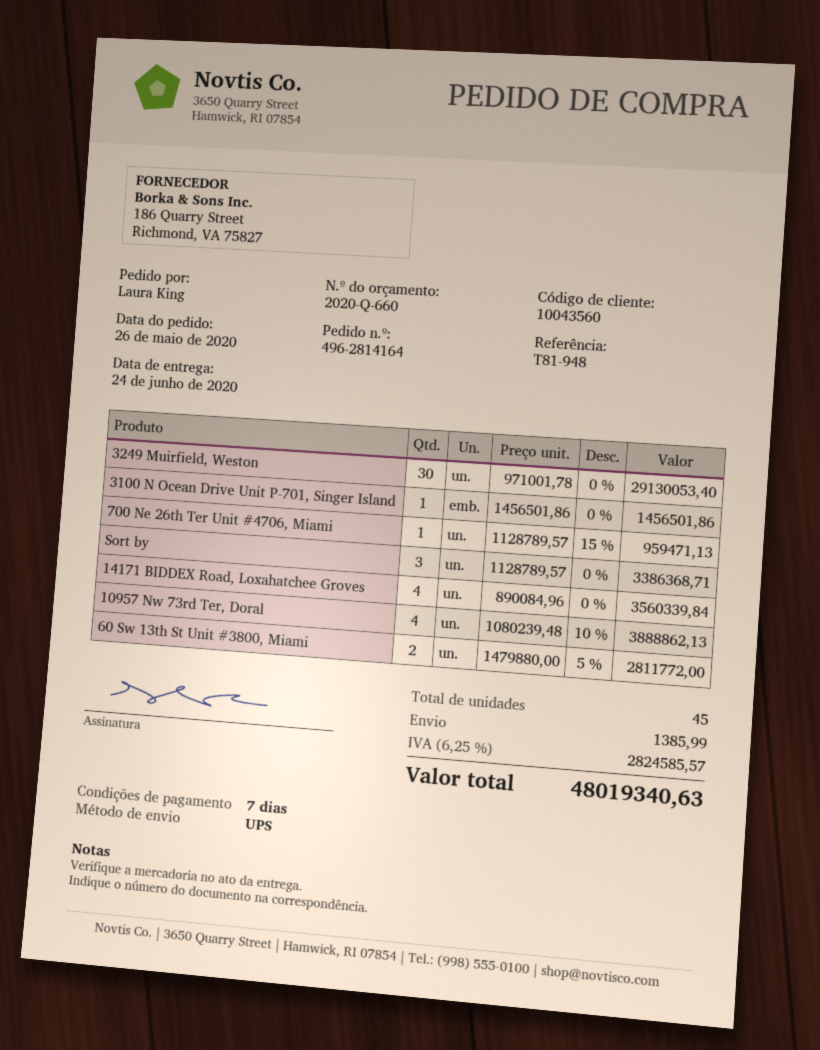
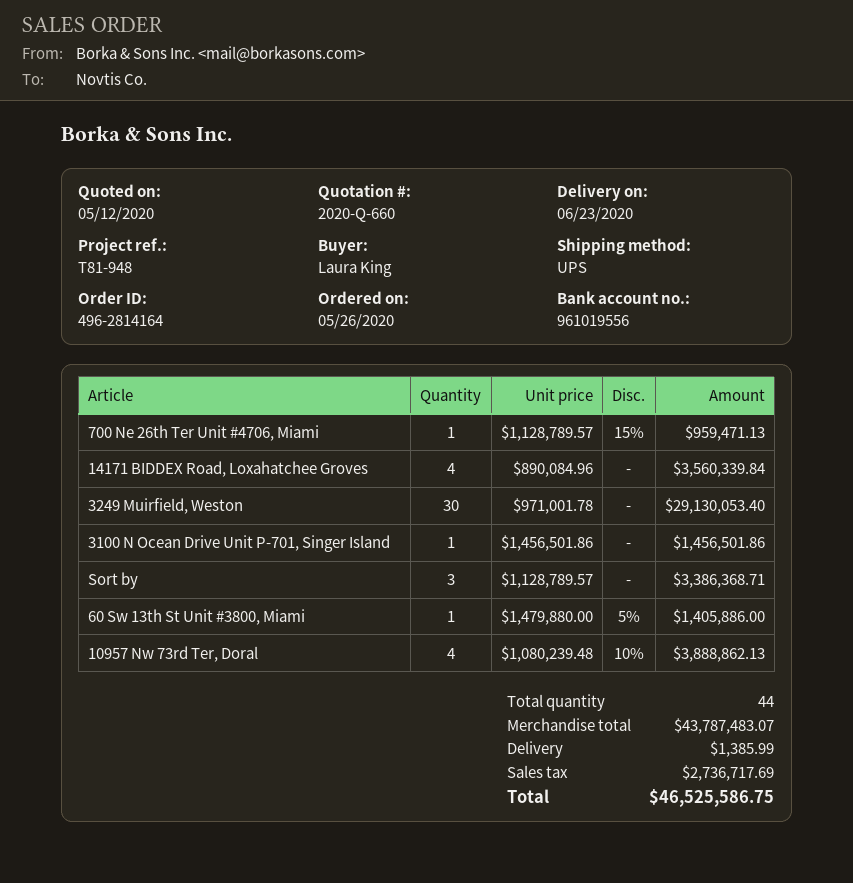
delivery date: 2020-06-24 -> 2020-06-23
60 Sw 13th St Unit #3800, Miami: 2 x 1479880.00 - 5% = 2811772.00 -> 1 x 1479880.00 - 5% = 1405886.00
total quantity: 45 -> 44
tax: 2824585.57 -> 2736717.69
total: 48019340.63 -> 46525586.75

